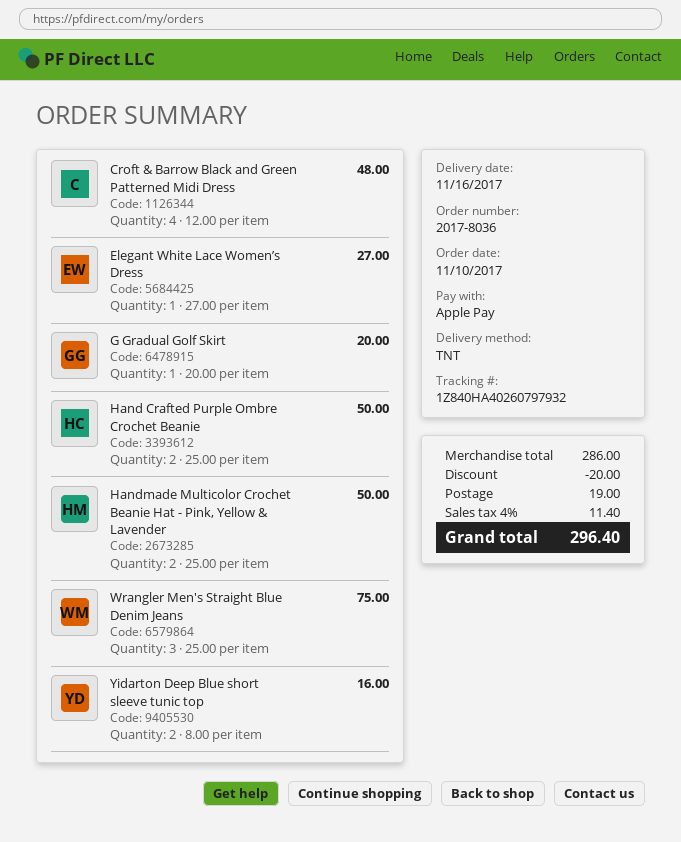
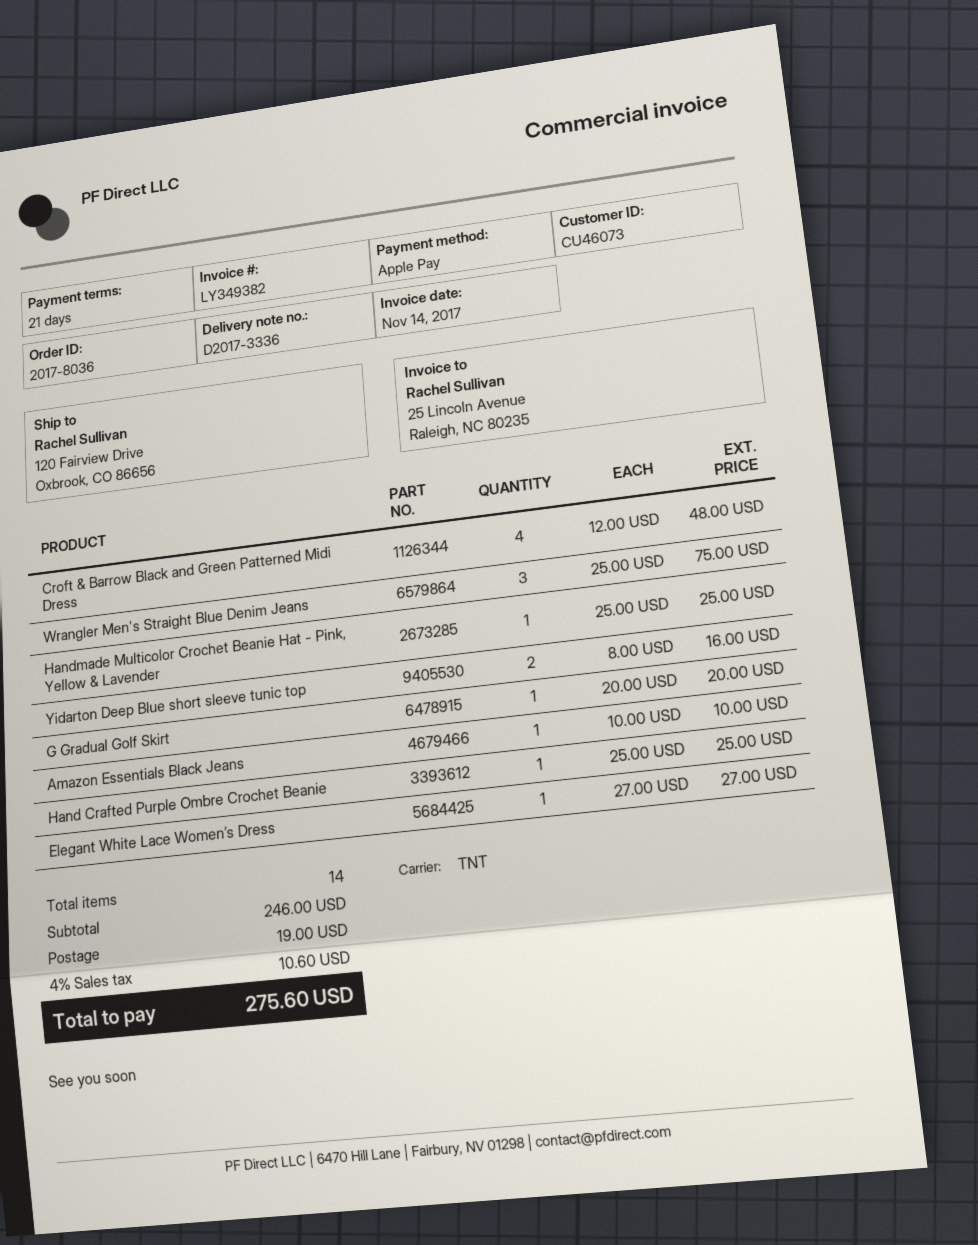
Hand Crafted Purple Ombre Crochet Beanie: 2 x 25.00 = 50.00 -> 1 x 25.00 = 25.00
Handmade Multicolor Crochet Beanie Hat - Pink, Yellow & Lavender: 2 x 25.00 = 50.00 -> 1 x 25.00 = 25.00
Amazon Essentials Black Jeans: none -> 1 x 10.00 = 10.00
subtotal: 286.00 -> 246.00
discount: 20.00 -> none
tax: 4% = 11.40 -> 4% = 10.60
total: 296.40 -> 275.60

